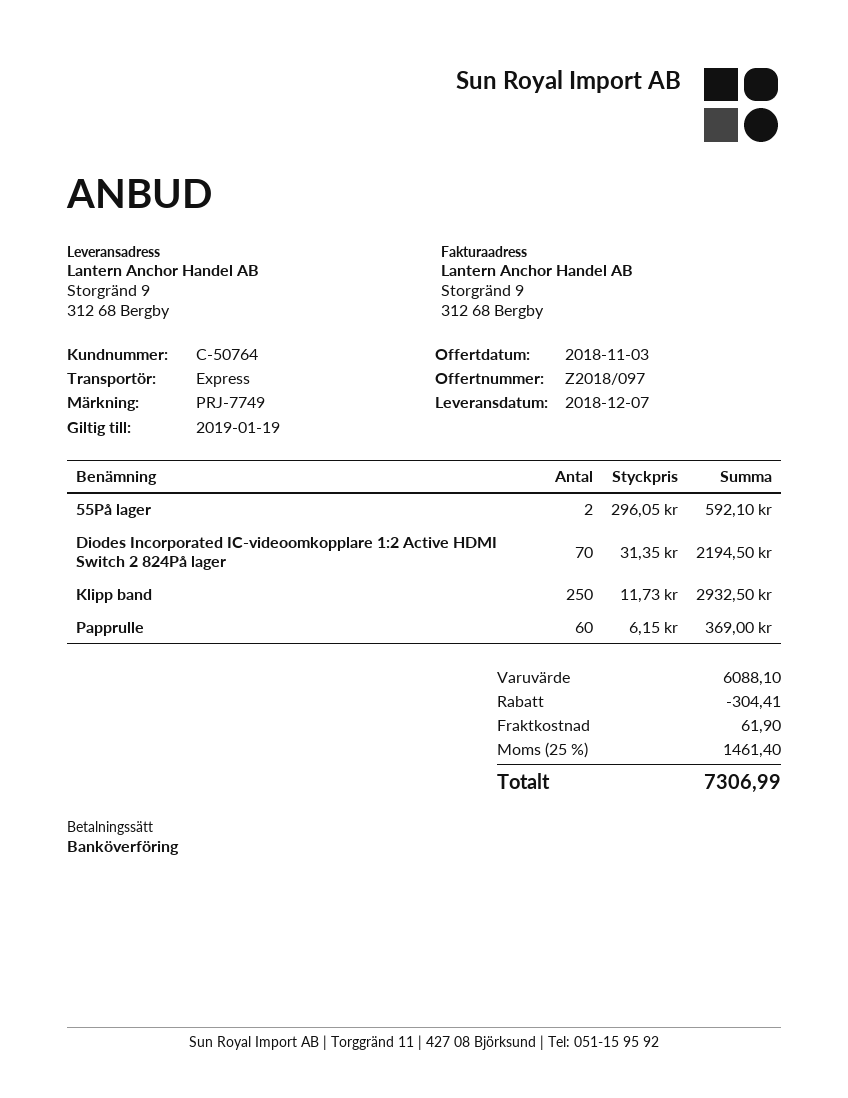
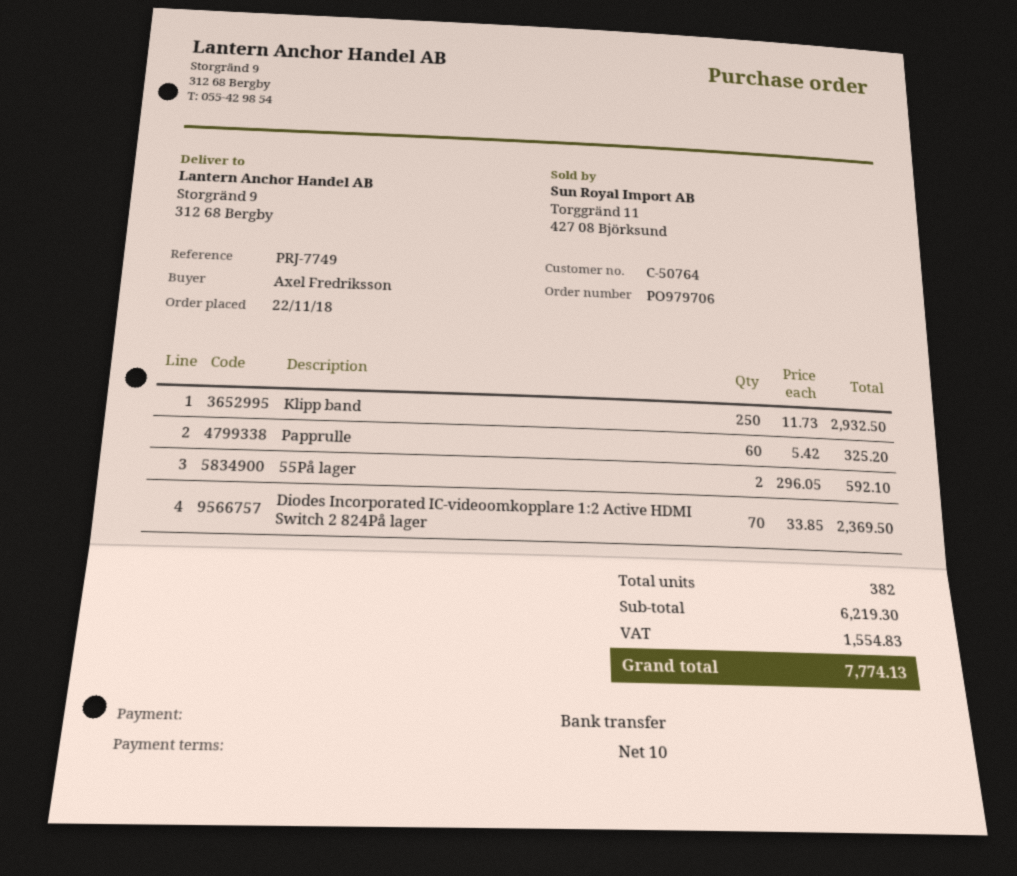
Diodes Incorporated IC-videoomkopplare 1:2 Active HDMI Switch 2 824På lager: 70 x 31.35 = 2194.50 -> 70 x 33.85 = 2369.50
Papprulle: 60 x 6.15 = 369.00 -> 60 x 5.42 = 325.20
subtotal: 6088.10 -> 6219.30
discount: 304.41 -> none
shipping: 61.90 -> none
tax: 1461.40 -> 1554.83
total: 7306.99 -> 7774.13

